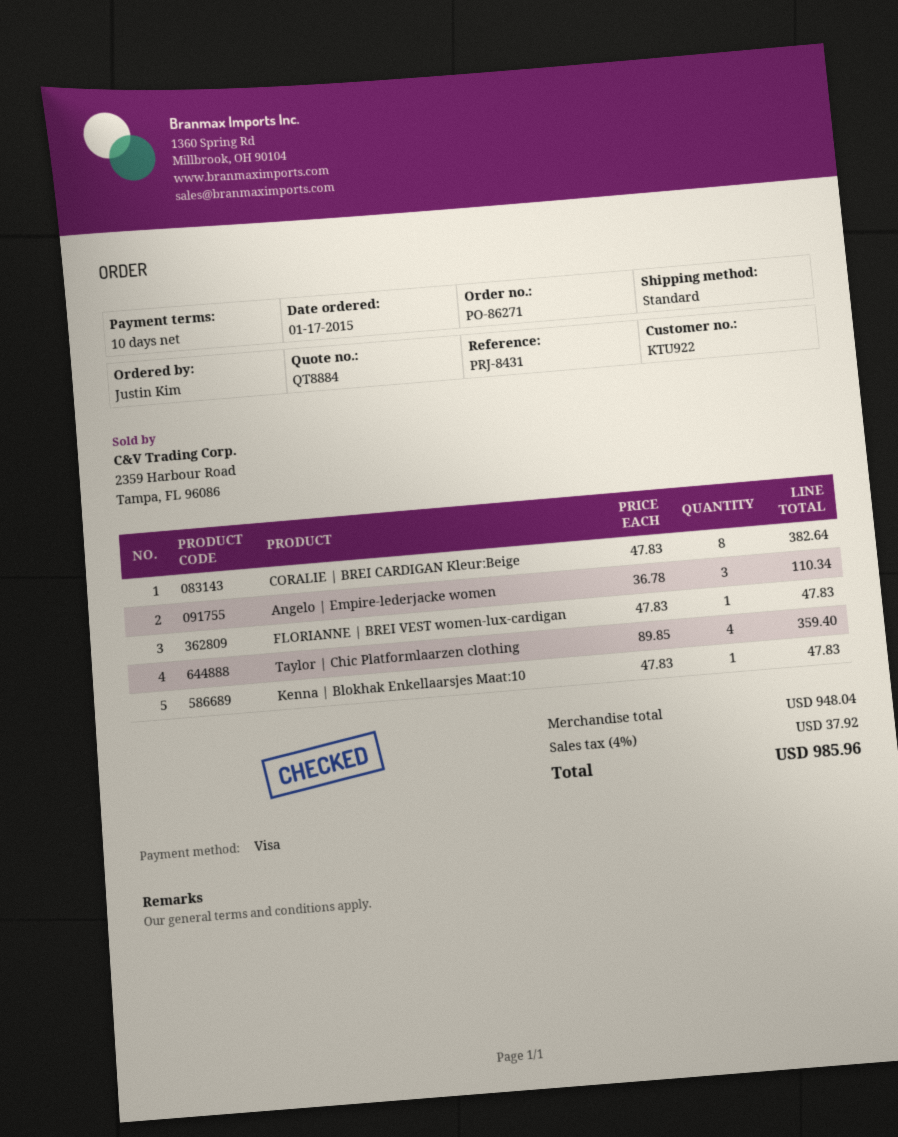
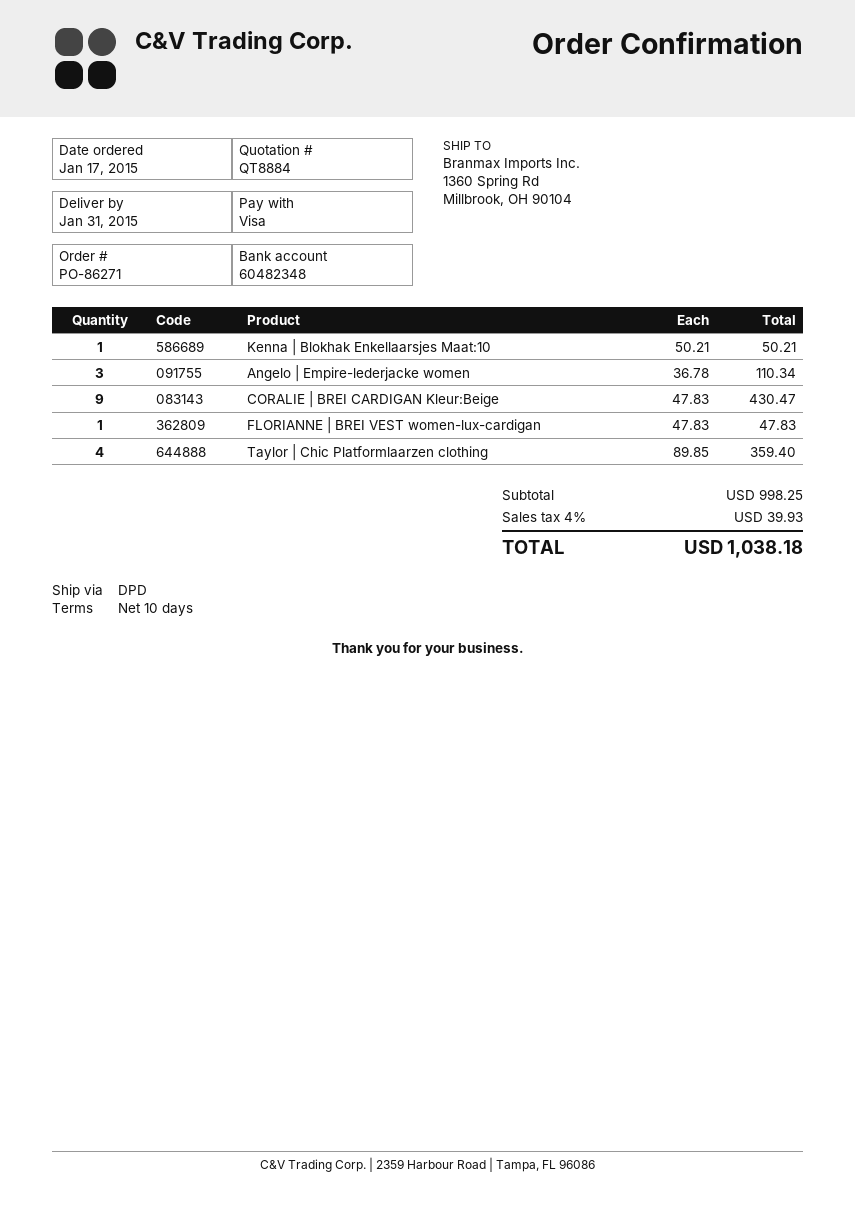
shipping method: standard -> DPD
CORALIE | BREI CARDIGAN Kleur:Beige: 8 x 47.83 = 382.64 -> 9 x 47.83 = 430.47
Kenna | Blokhak Enkellaarsjes Maat:10: 1 x 47.83 = 47.83 -> 1 x 50.21 = 50.21
subtotal: 948.04 -> 998.25
tax: 4% = 37.92 -> 4% = 39.93
total: 985.96 -> 1038.18

